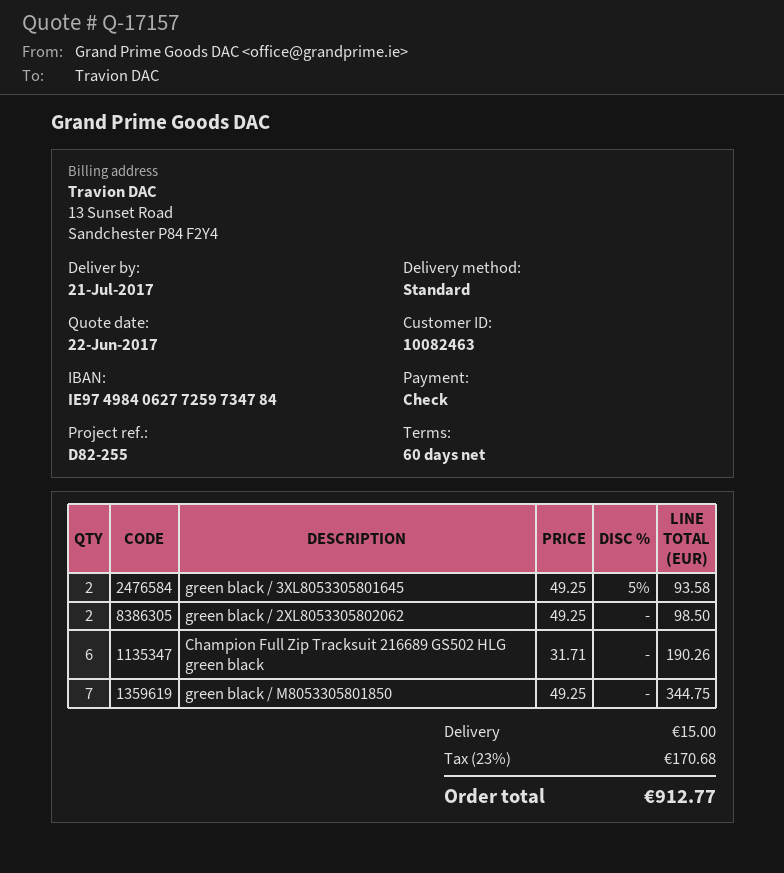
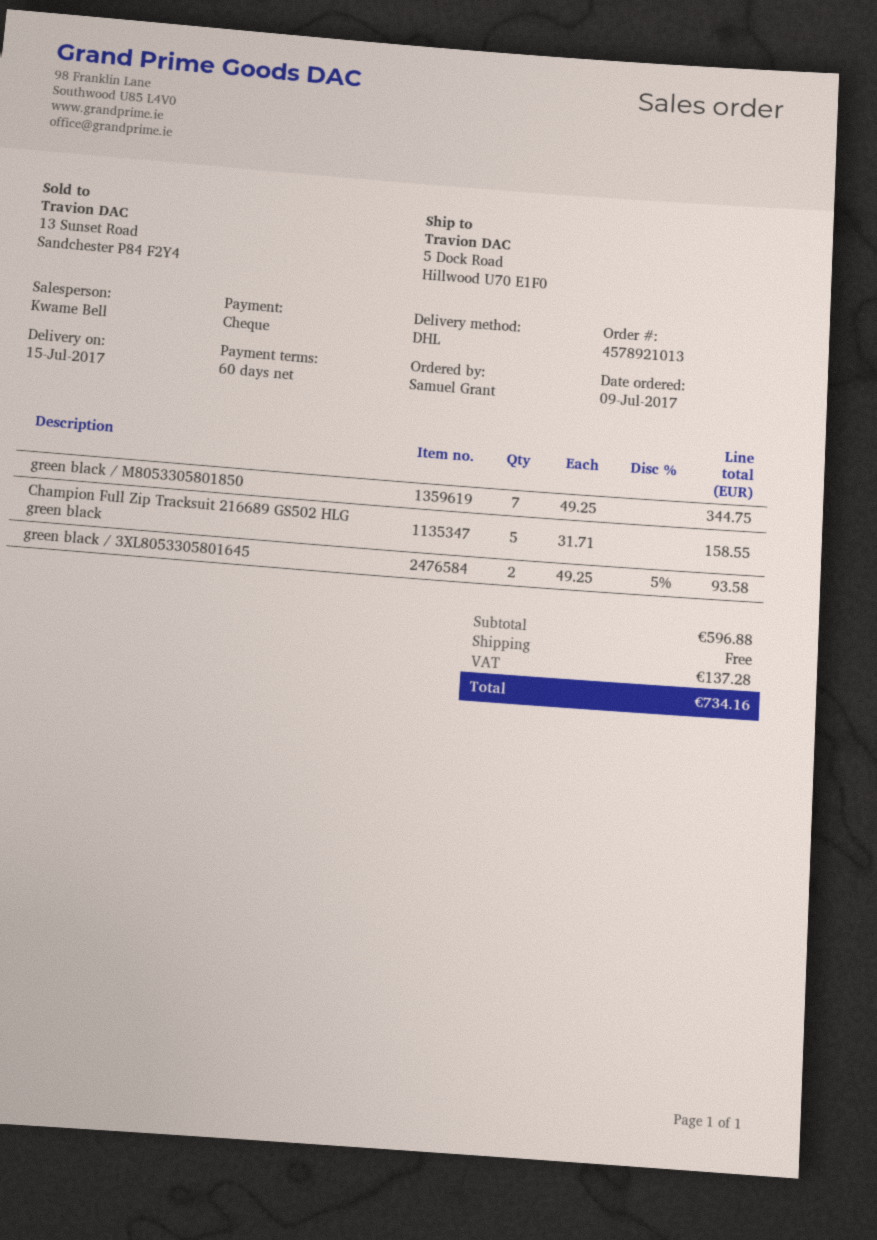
delivery date: 2017-07-21 -> 2017-07-15
shipping method: standard -> DHL
green black / 2XL8053305802062: 2 x 49.25 = 98.50 -> none
Champion Full Zip Tracksuit 216689 GS502 HLG green black: 6 x 31.71 = 190.26 -> 5 x 31.71 = 158.55
shipping: 15.00 -> 0.00
tax: 170.68 -> 137.28
total: 912.77 -> 734.16

